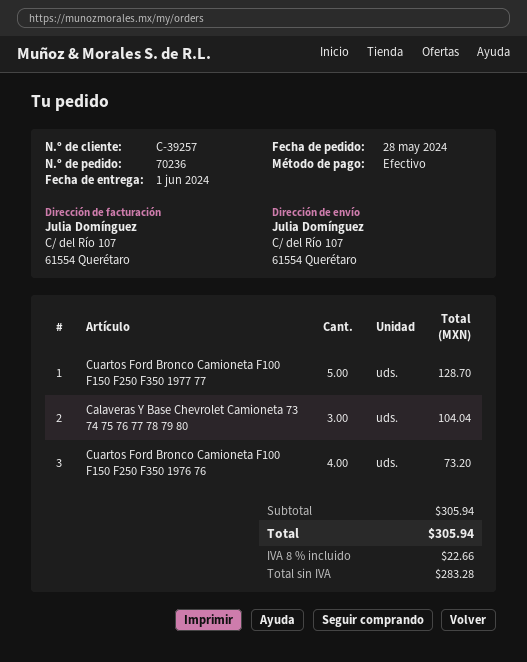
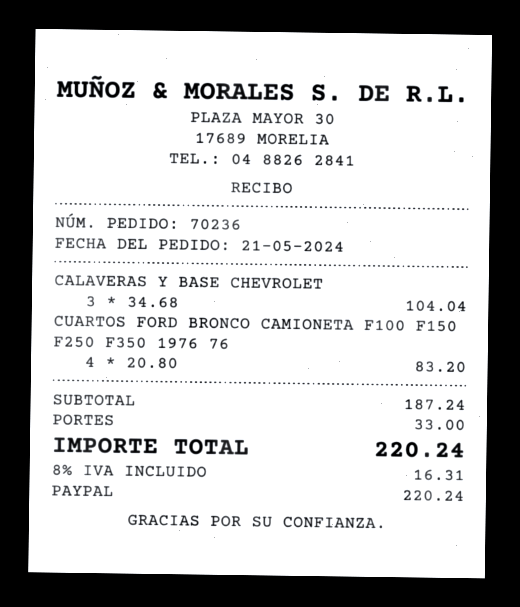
order date: 2024-05-28 -> 2024-05-21
payment method: cash -> PayPal
Cuartos Ford Bronco Camioneta F100 F150 F250 F350 1977 77: 5 for 128.70 -> none
Cuartos Ford Bronco Camioneta F100 F150 F250 F350 1976 76: 4 for 73.20 -> 4 for 83.20
subtotal: 305.94 -> 187.24
shipping: none -> 33.00
tax: 8% = 22.66 -> 8% = 16.31
total: 305.94 -> 220.24

